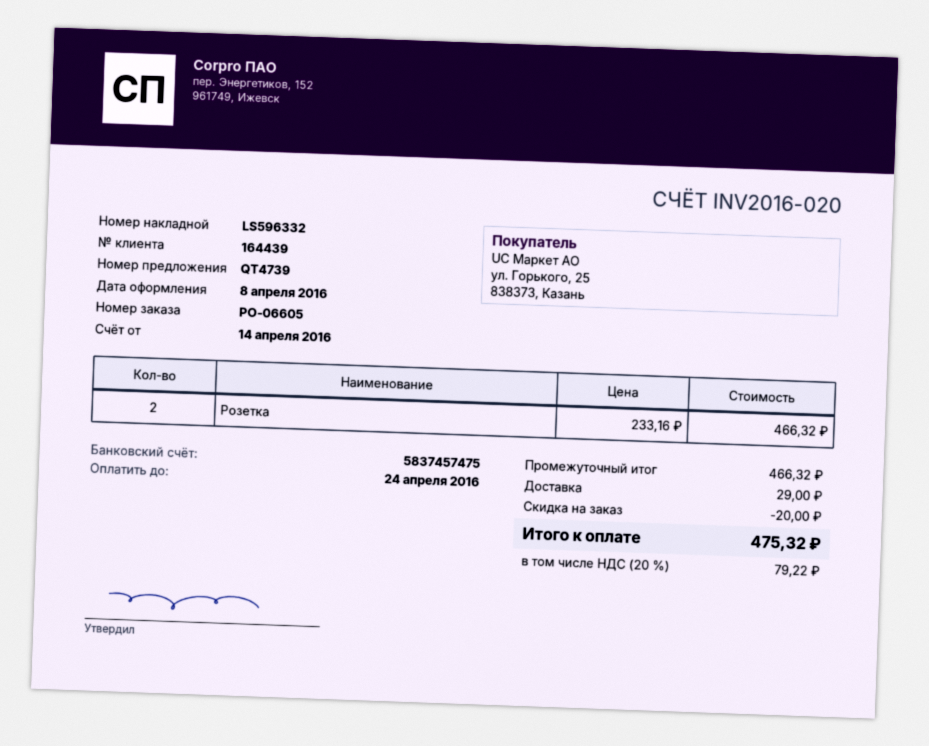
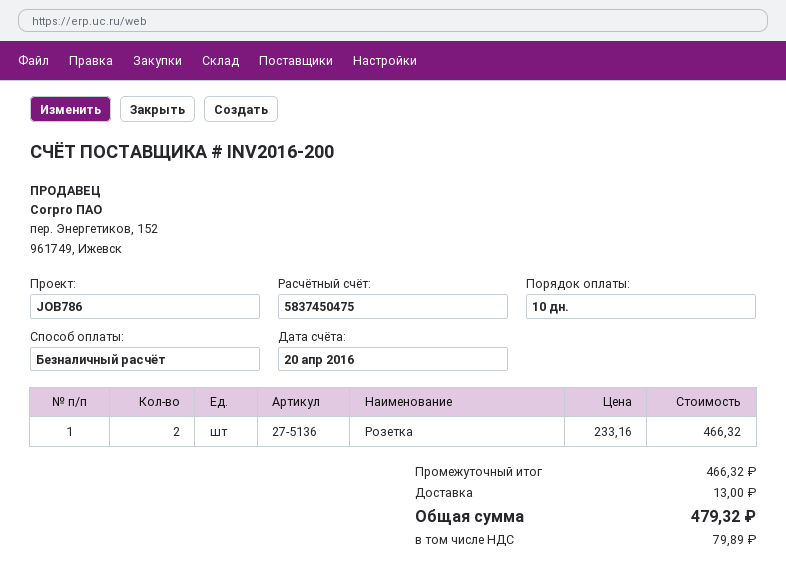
invoice number: INV2016-020 -> INV2016-200
invoice date: 2016-04-14 -> 2016-04-20
bank account: 5837457475 -> 5837450475
discount: 20.00 -> none
shipping: 29.00 -> 13.00
tax: 79.22 -> 79.89
total: 475.32 -> 479.32

